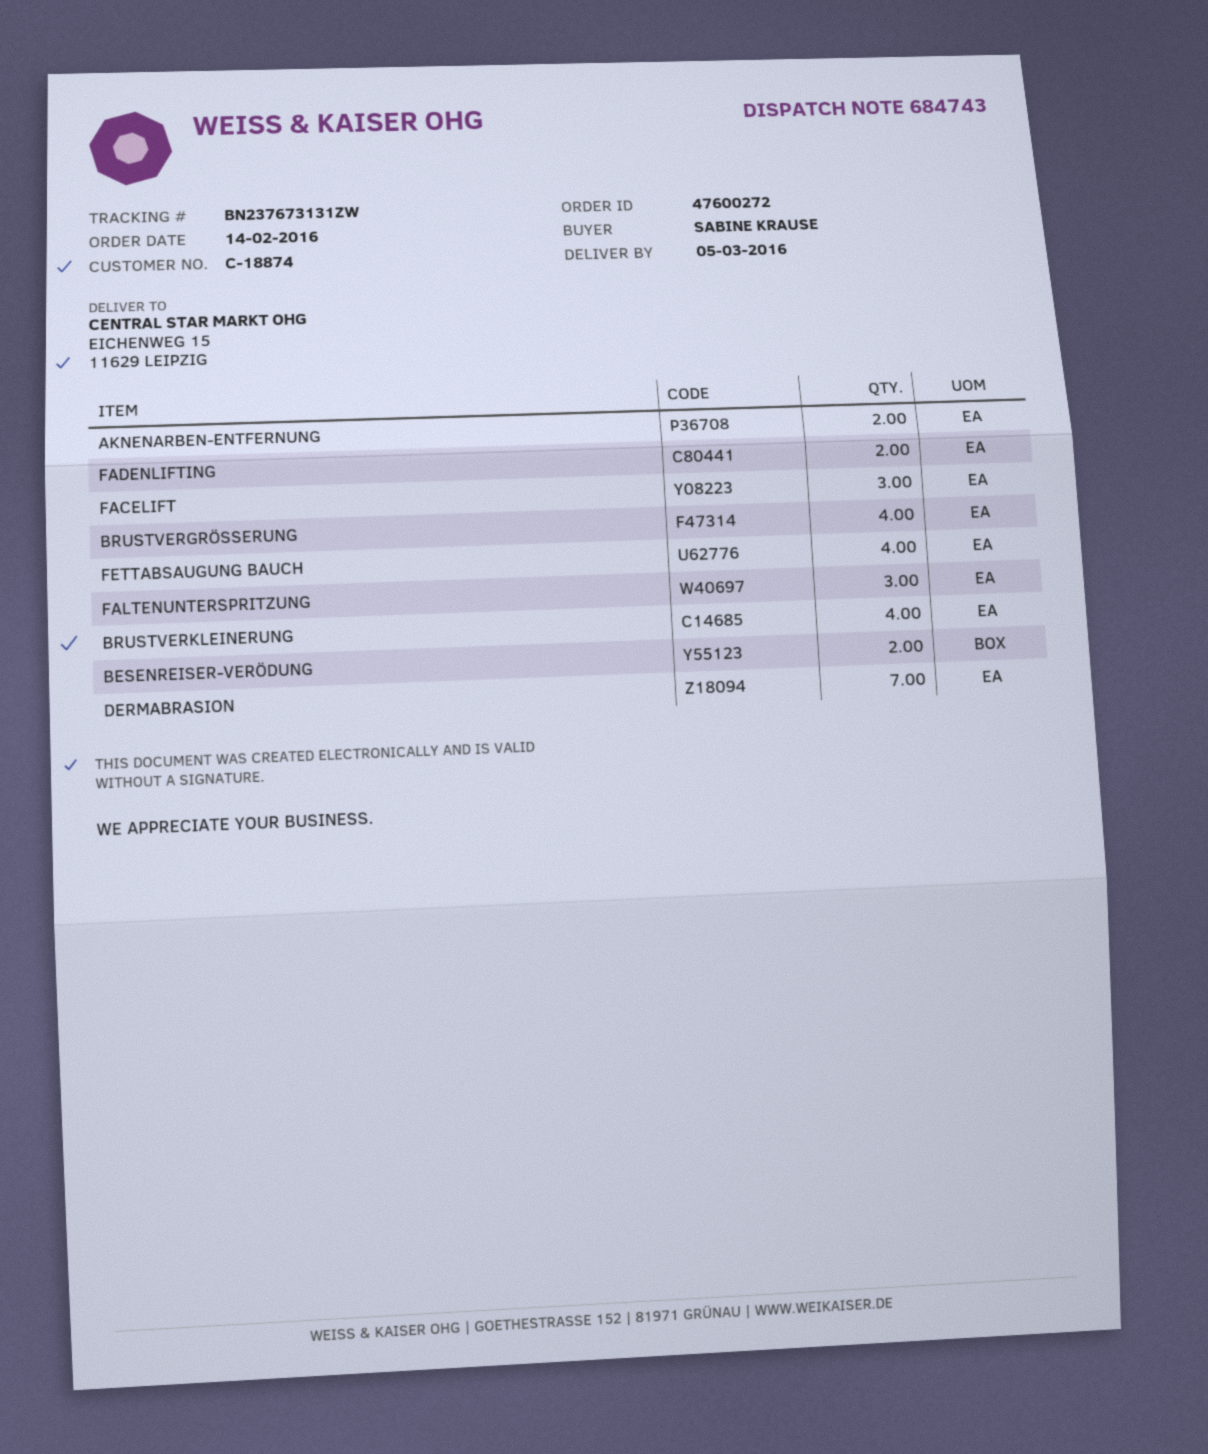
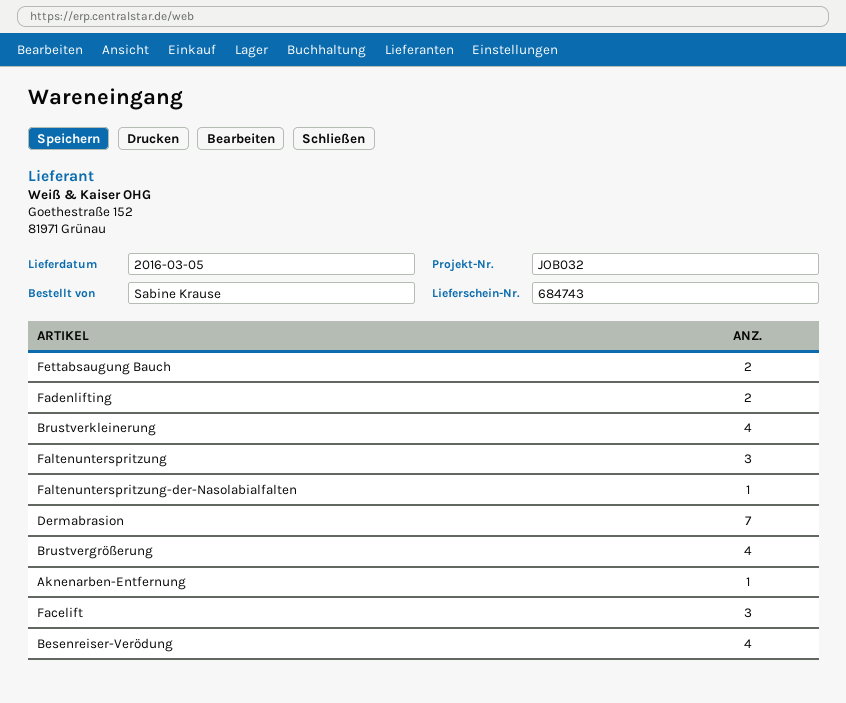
AKNENARBEN-ENTFERNUNG: 2 -> 1
FETTABSAUGUNG BAUCH: 4 -> 2
BESENREISER-VERÖDUNG: 2 -> 4
Faltenunterspritzung-der-Nasolabialfalten: none -> 1

